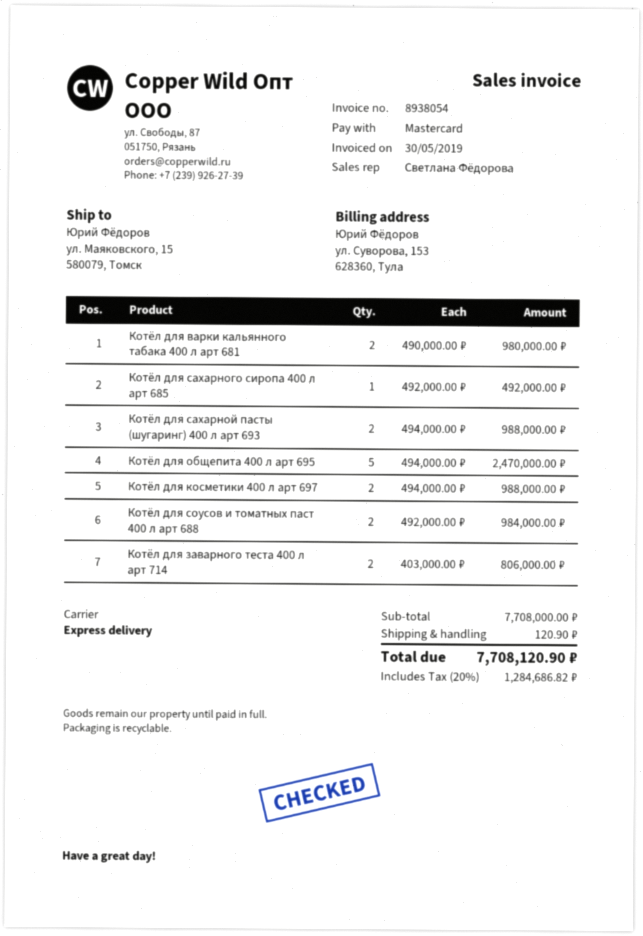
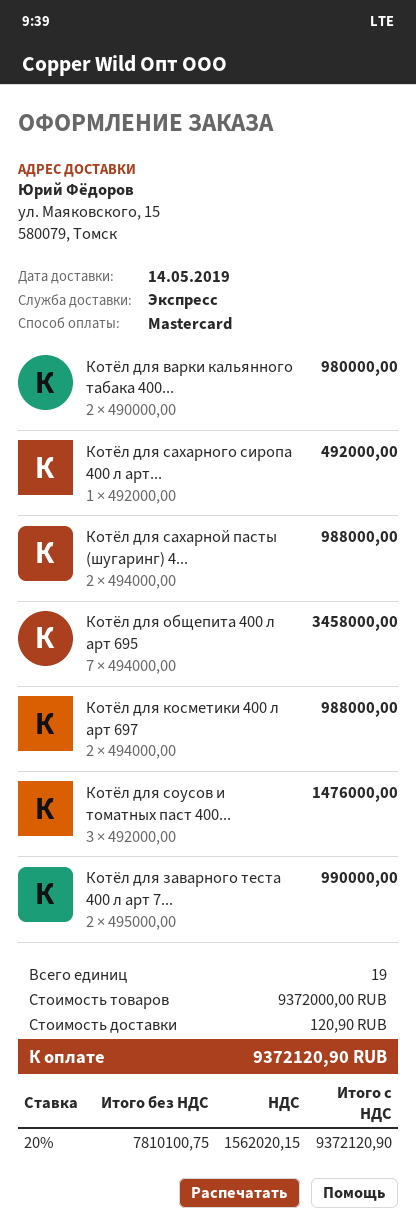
Котёл для общепита 400 л арт 695: 5 x 494000.00 = 2470000.00 -> 7 x 494000.00 = 3458000.00
Котёл для соусов и томатных паст 400 л арт 688: 2 x 492000.00 = 984000.00 -> 3 x 492000.00 = 1476000.00
Котёл для заварного теста 400 л арт 714: 2 x 403000.00 = 806000.00 -> 2 x 495000.00 = 990000.00
subtotal: 7708000.00 -> 9372000.00
tax: 20% = 1284686.82 -> 20% = 1562020.15
total: 7708120.90 -> 9372120.90

